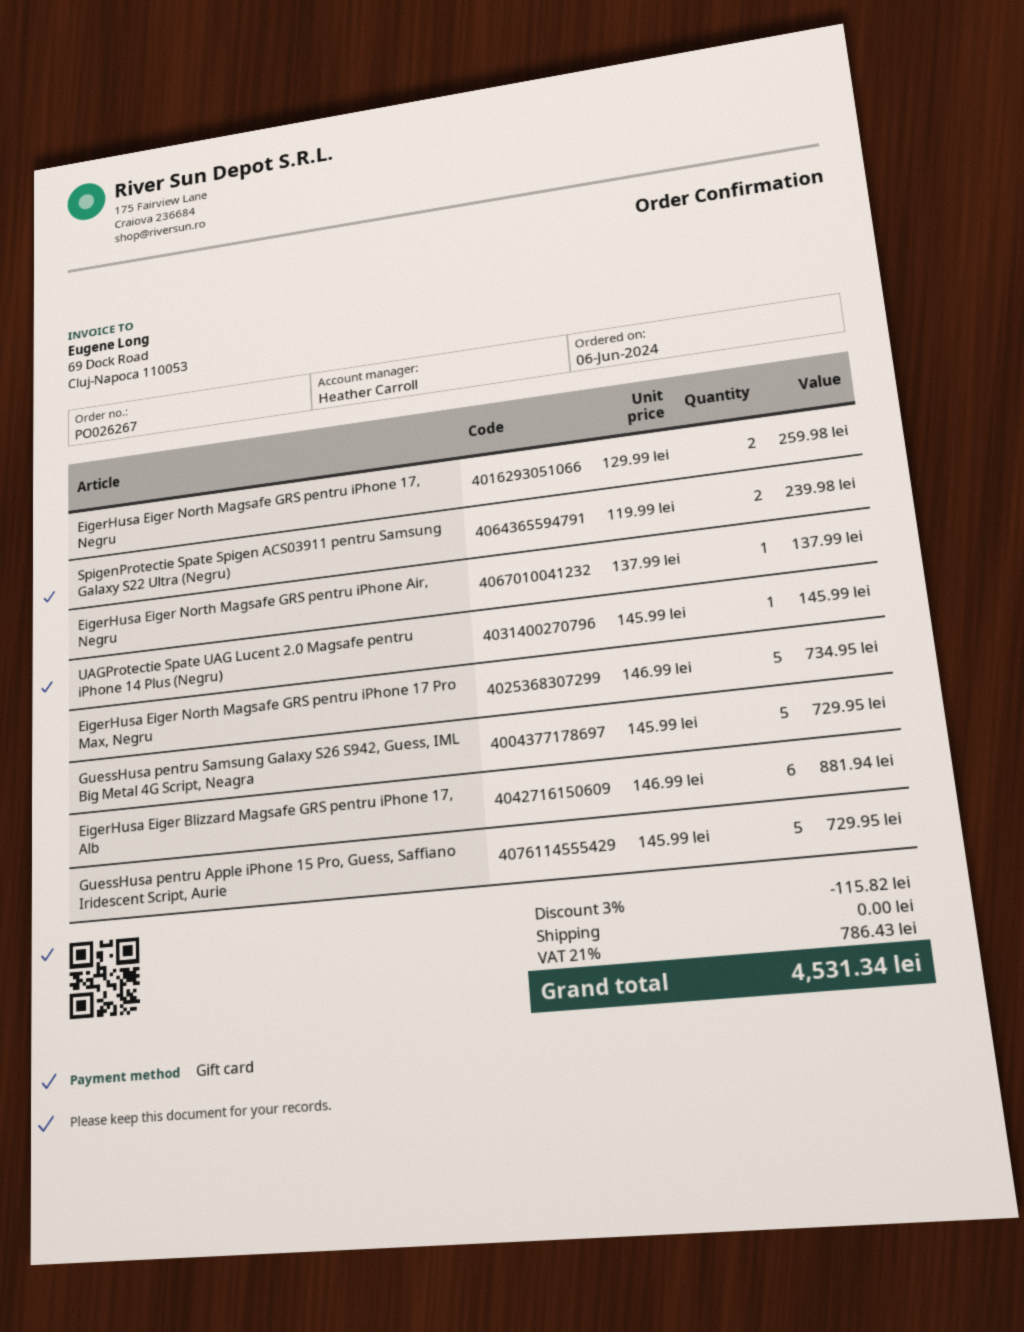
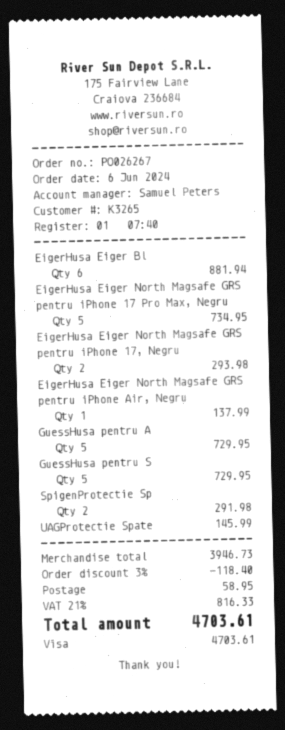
sales rep: Heather Carroll -> Samuel Peters
payment method: gift card -> Visa
EigerHusa Eiger North Magsafe GRS pentru iPhone 17, Negru: 2 for 259.98 -> 2 for 293.98
SpigenProtectie Spate Spigen ACS03911 pentru Samsung Galaxy S22 Ultra (Negru): 2 for 239.98 -> 2 for 291.98
discount: 3% = 115.82 -> 3% = 118.40
shipping: 0.00 -> 58.95
tax: 21% = 786.43 -> 21% = 816.33
total: 4531.34 -> 4703.61

